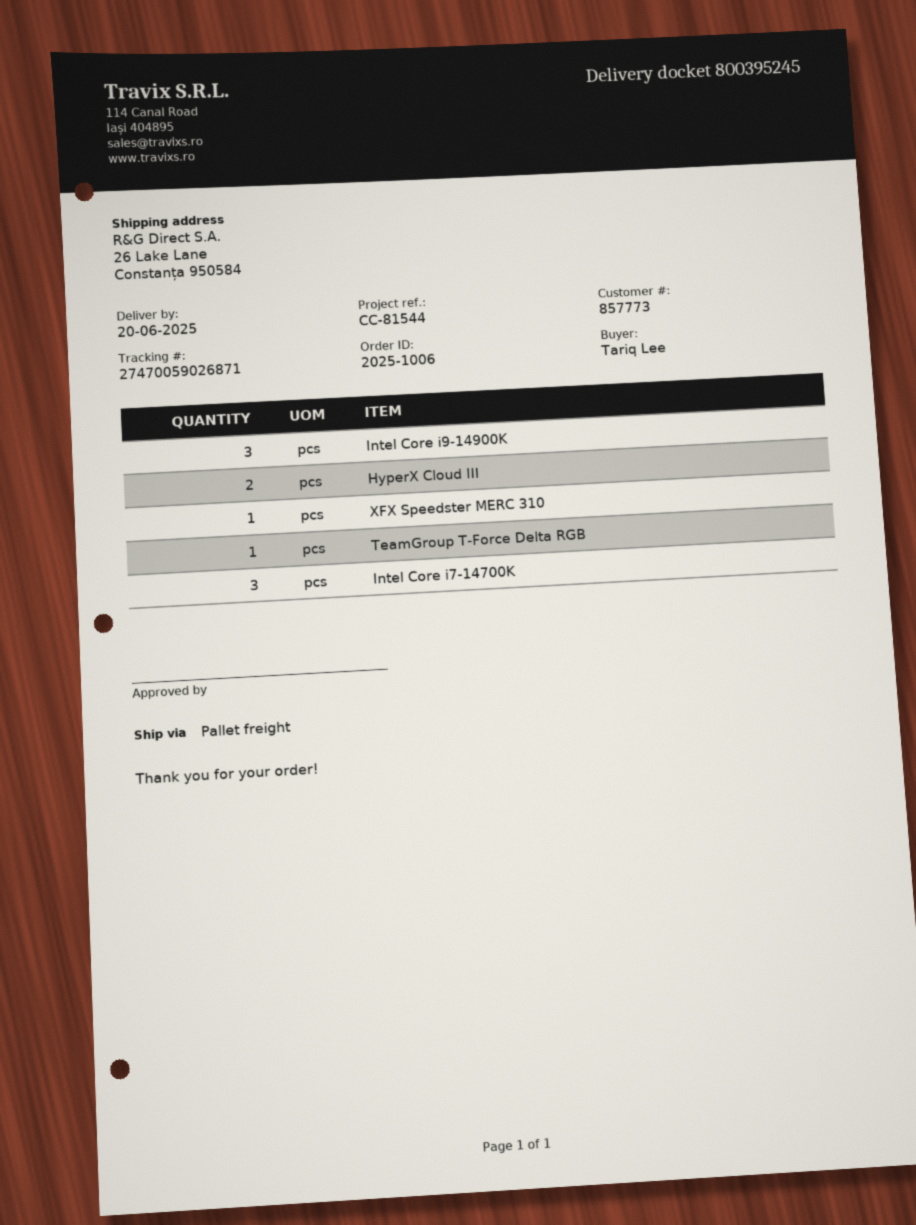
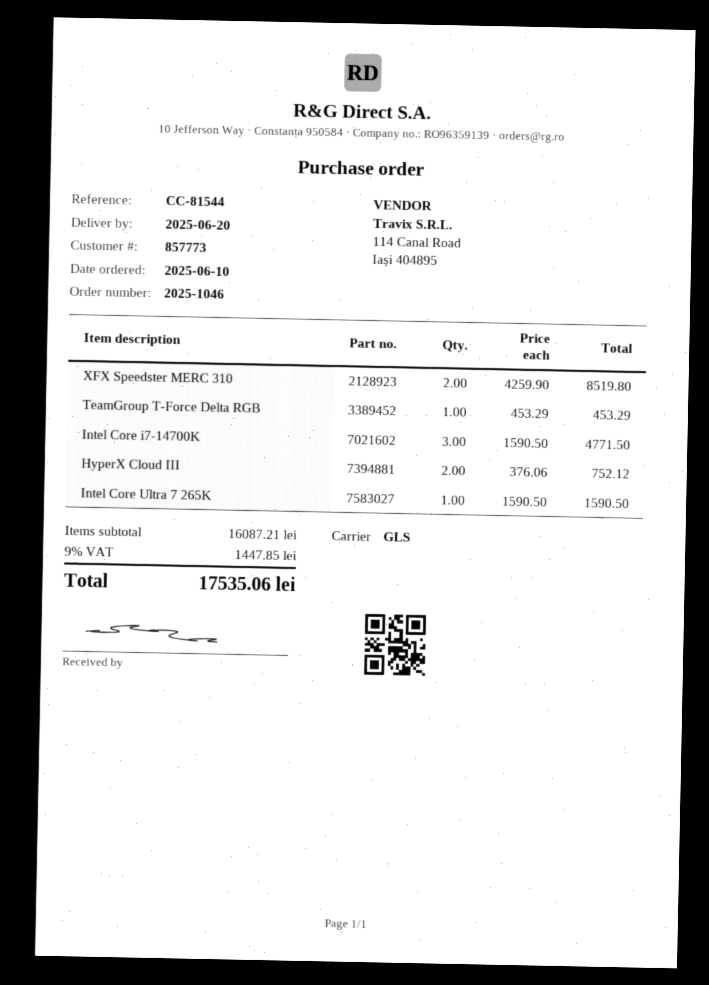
order number: 2025-1006 -> 2025-1046
shipping method: pallet freight -> GLS
Intel Core i9-14900K: 3 -> none
XFX Speedster MERC 310: 1 -> 2
Intel Core Ultra 7 265K: none -> 1

